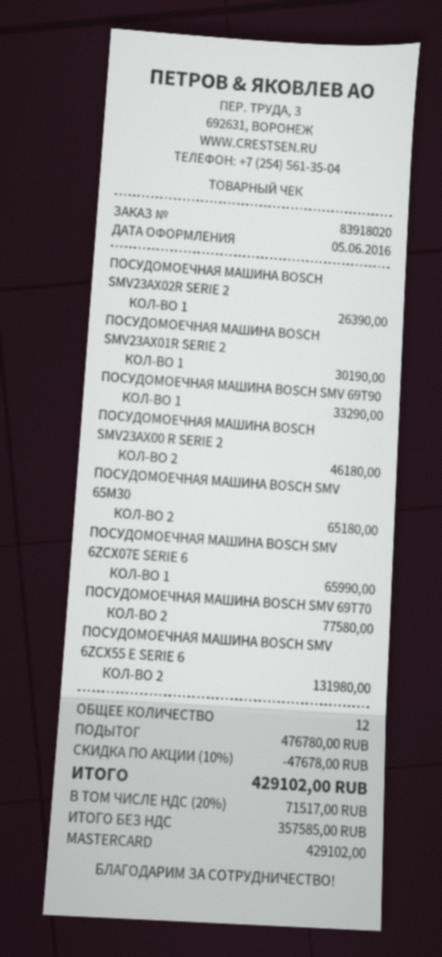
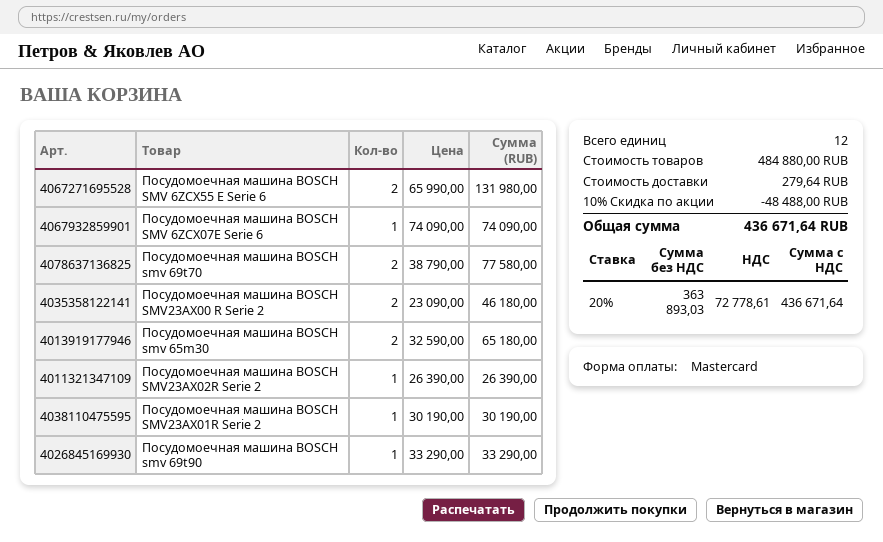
ПОСУДОМОЕЧНАЯ МАШИНА BOSCH SMV 6ZCX07E SERIE 6: 1 for 65990.00 -> 1 for 74090.00
subtotal: 476780.00 -> 484880.00
discount: 10% = 47678.00 -> 10% = 48488.00
shipping: none -> 279.64
net: 357585.00 -> 363893.03
tax: 20% = 71517.00 -> 20% = 72778.61
total: 429102.00 -> 436671.64

